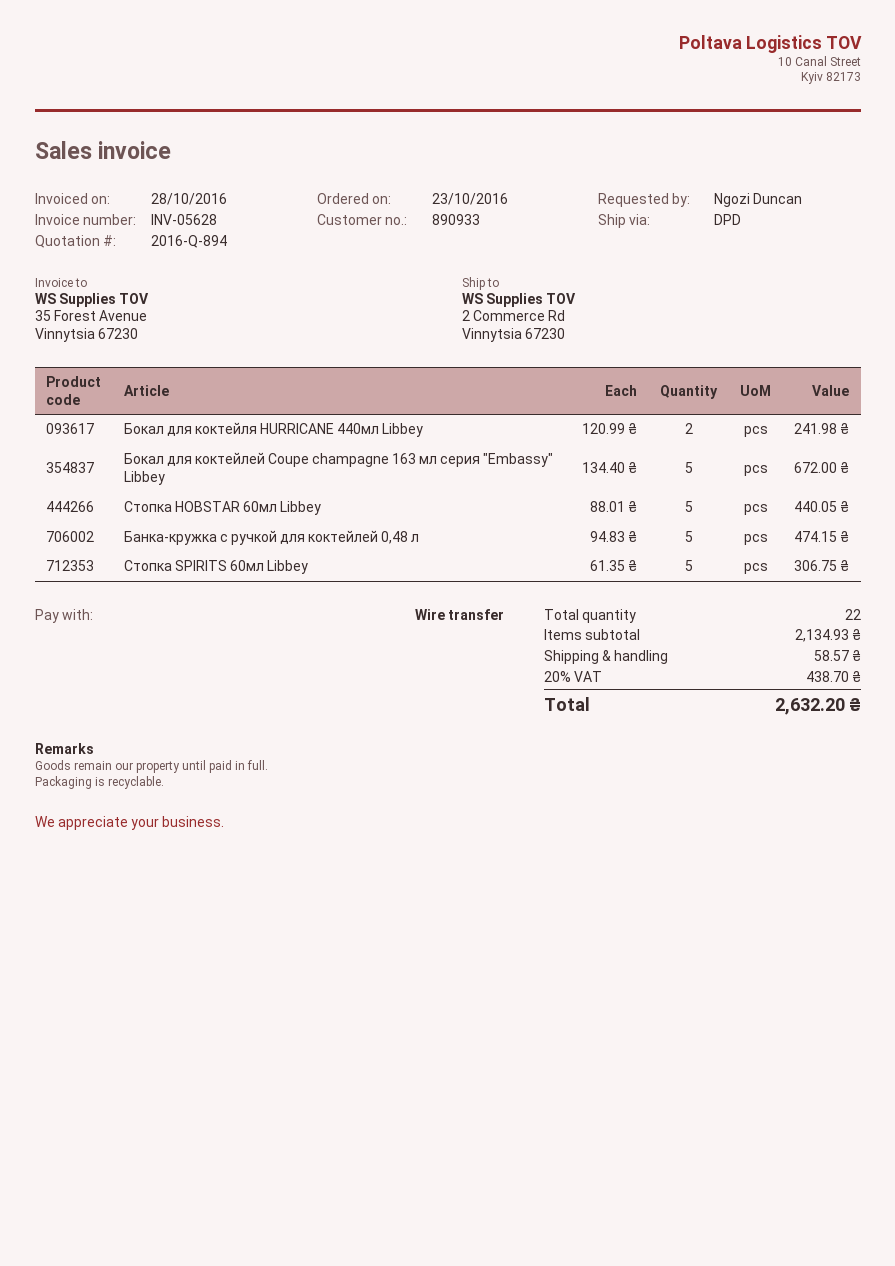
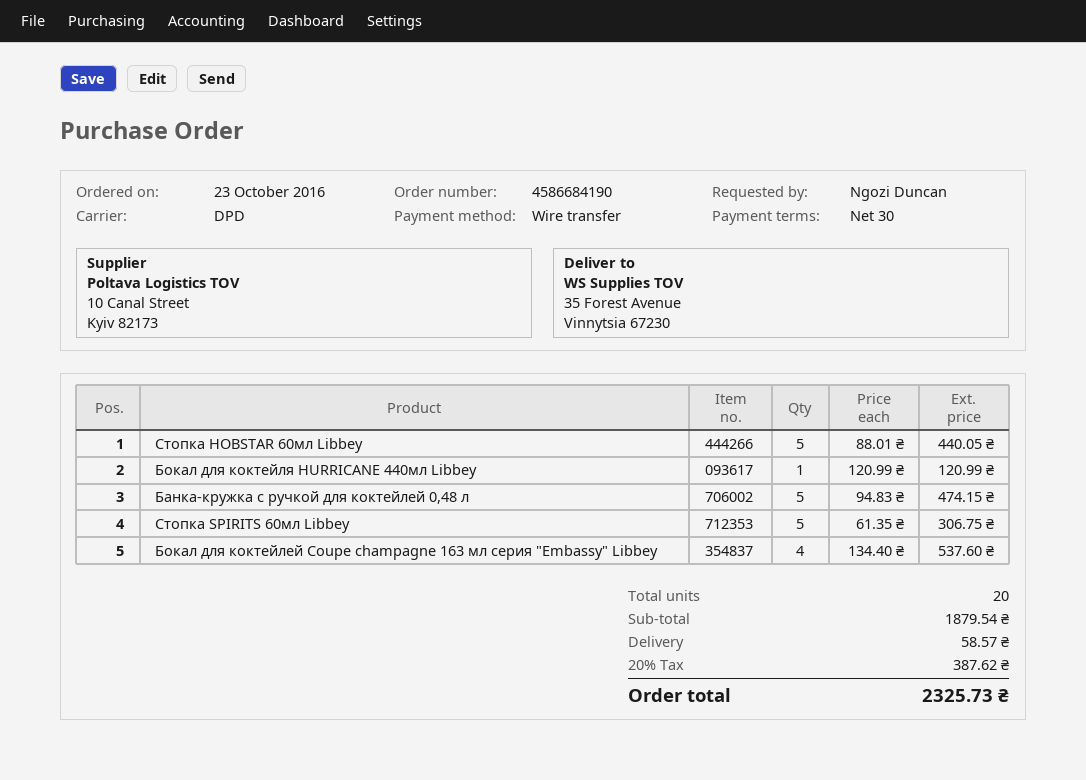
ship to: 2 Commerce Rd, Vinnytsia 67230 -> 35 Forest Avenue, Vinnytsia 67230
Бокал для коктейля HURRICANE 440мл Libbey: 2 x 120.99 = 241.98 -> 1 x 120.99 = 120.99
Бокал для коктейлей Coupe champagne 163 мл серия "Embassy" Libbey: 5 x 134.40 = 672.00 -> 4 x 134.40 = 537.60
total quantity: 22 -> 20
subtotal: 2134.93 -> 1879.54
tax: 20% = 438.70 -> 20% = 387.62
total: 2632.20 -> 2325.73

